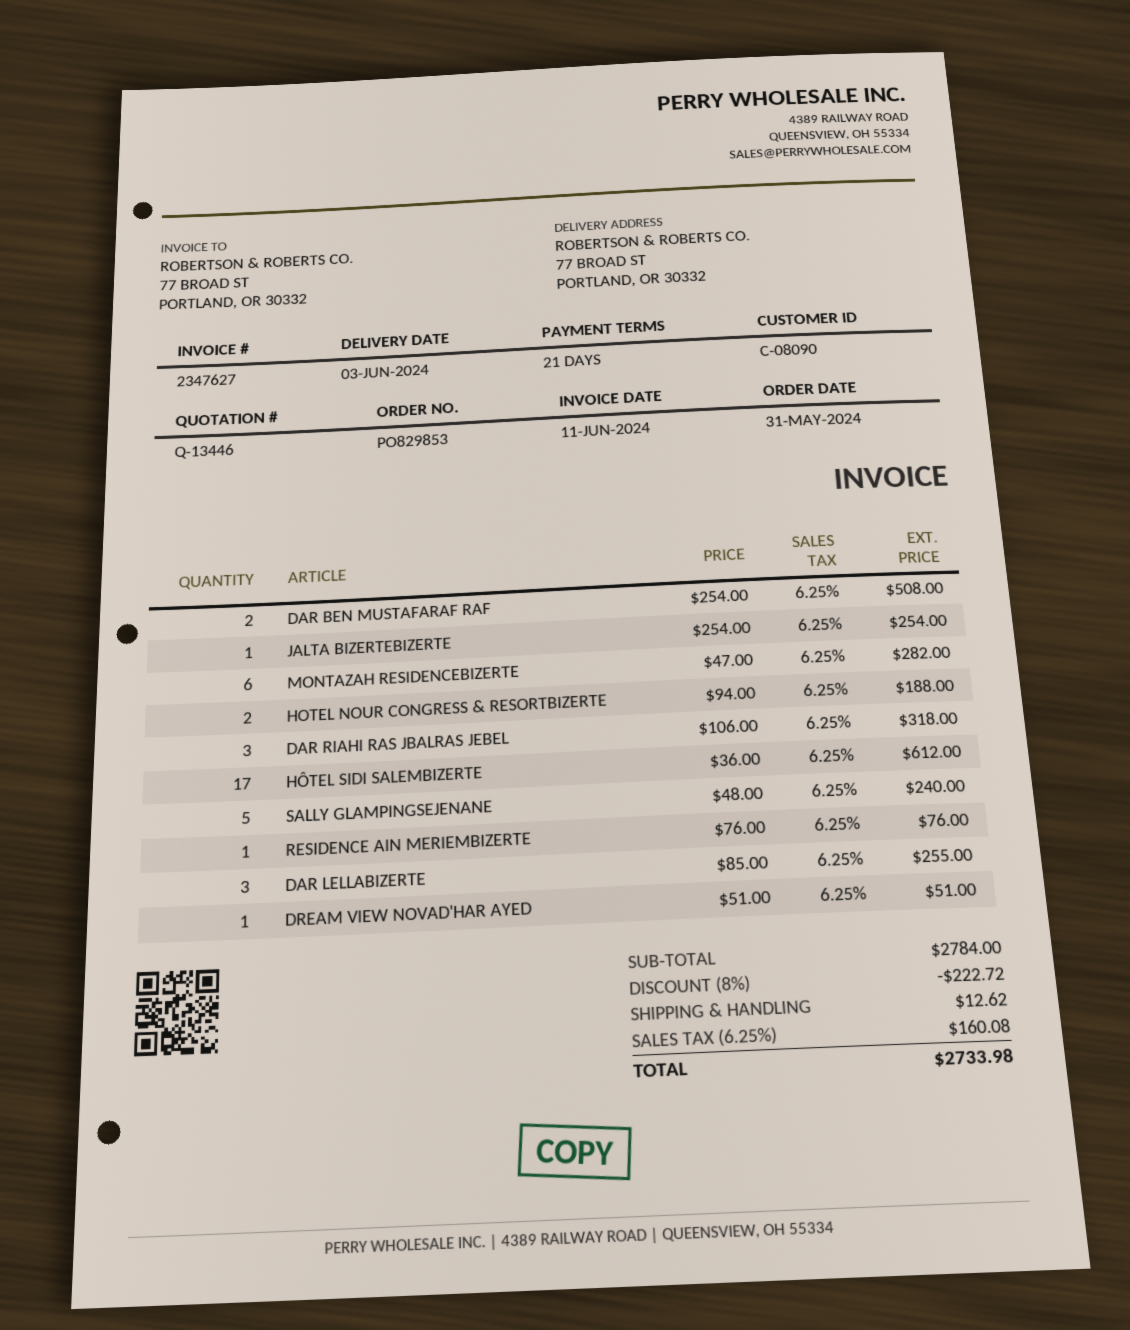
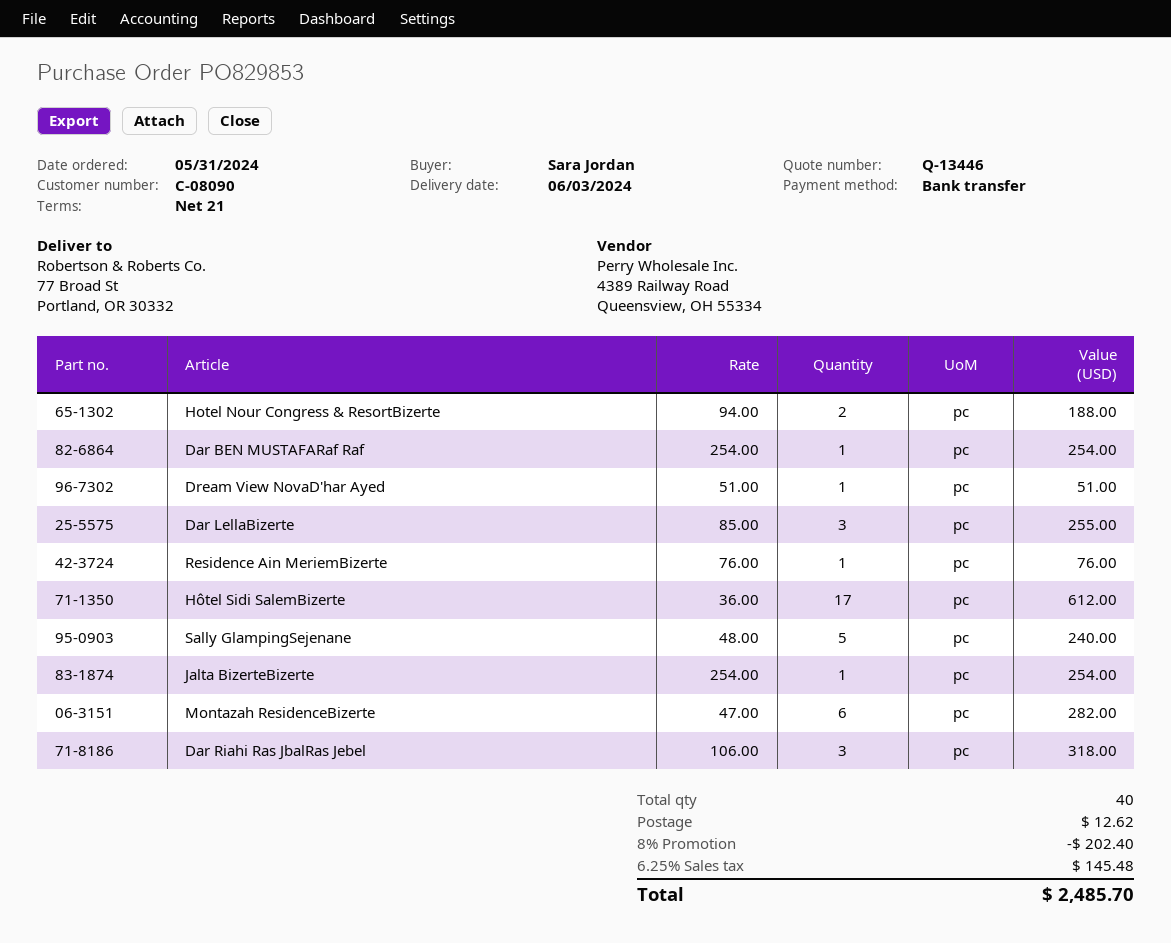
DAR BEN MUSTAFARAF RAF: 2 x 254.00 = 508.00 -> 1 x 254.00 = 254.00
discount: 8% = 222.72 -> 8% = 202.40
tax: 6.25% = 160.08 -> 6.25% = 145.48
total: 2733.98 -> 2485.70

